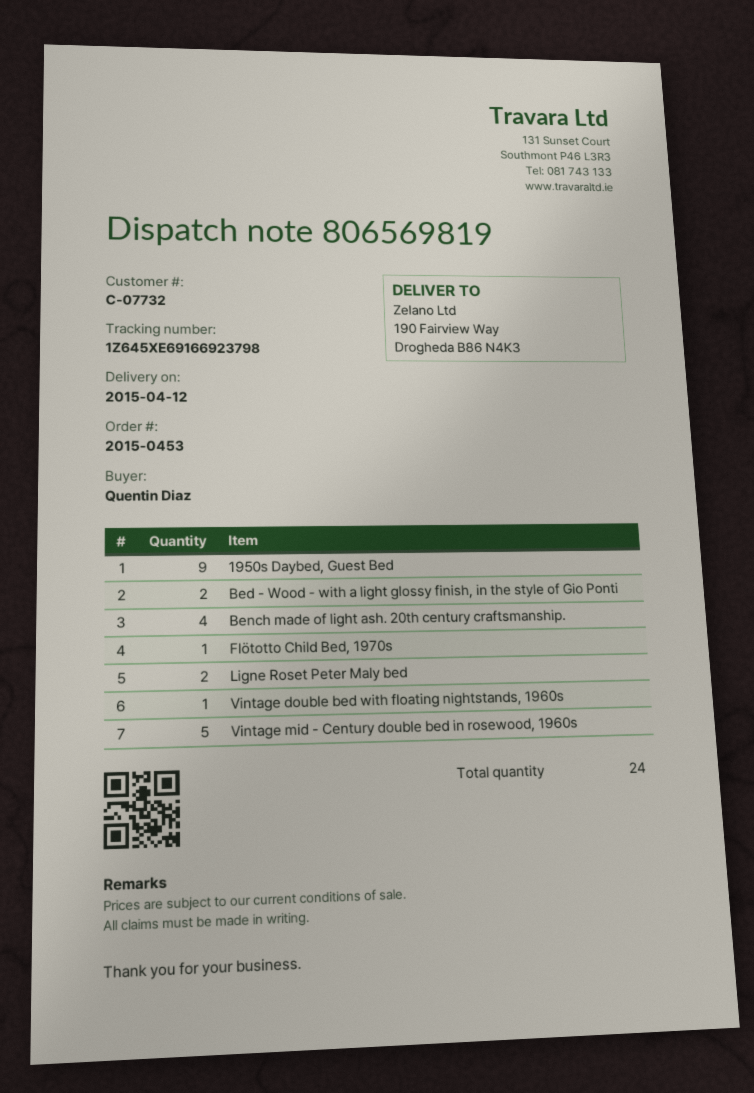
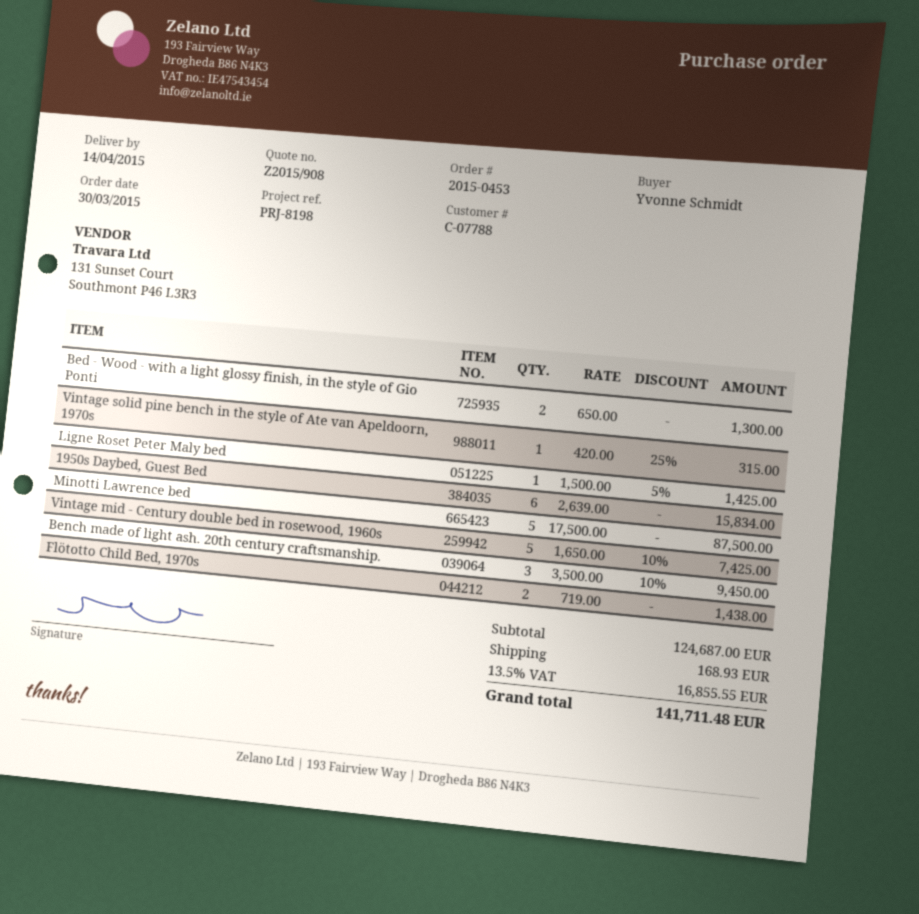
delivery date: 2015-04-12 -> 2015-04-14
customer number: C-07732 -> C-07788
ordered by: Quentin Diaz -> Yvonne Schmidt
1950s Daybed, Guest Bed: 9 -> 6
Bench made of light ash. 20th century craftsmanship.: 4 -> 3
Flötotto Child Bed, 1970s: 1 -> 2
Ligne Roset Peter Maly bed: 2 -> 1
Vintage double bed with floating nightstands, 1960s: 1 -> none
Vintage solid pine bench in the style of Ate van Apeldoorn, 1970s: none -> 1
Minotti Lawrence bed: none -> 5

